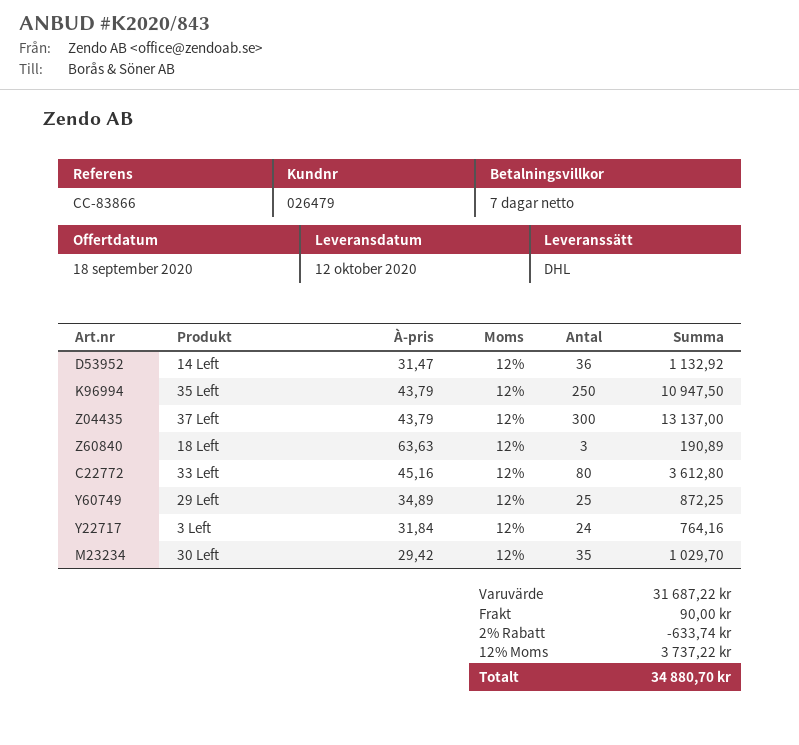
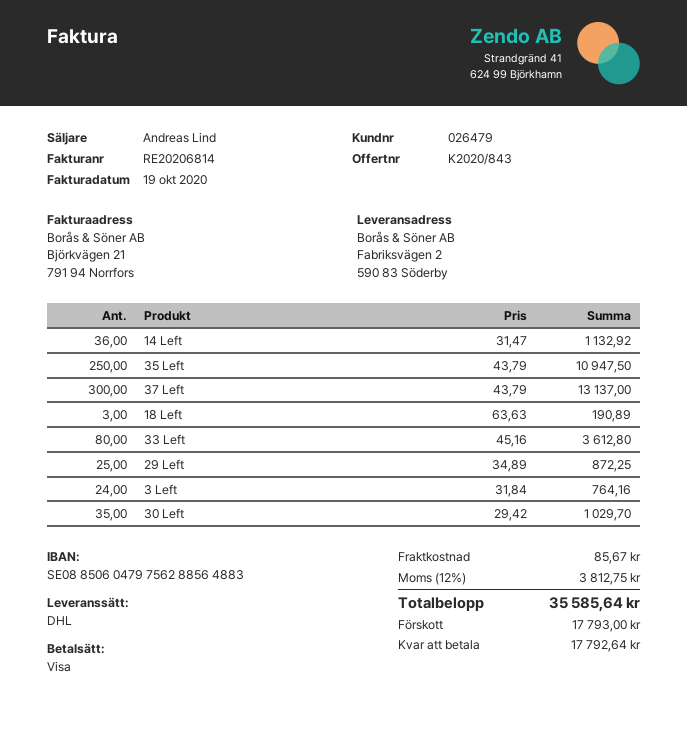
discount: 2% = 633.74 -> none
shipping: 90.00 -> 85.67
tax: 12% = 3737.22 -> 12% = 3812.75
total: 34880.70 -> 35585.64

